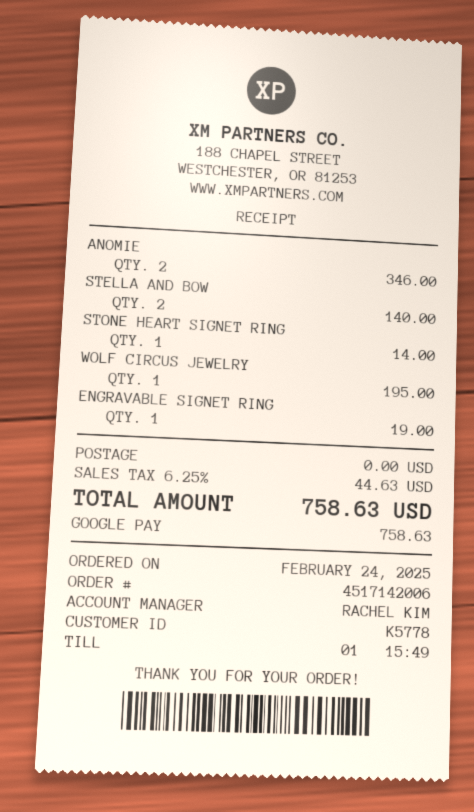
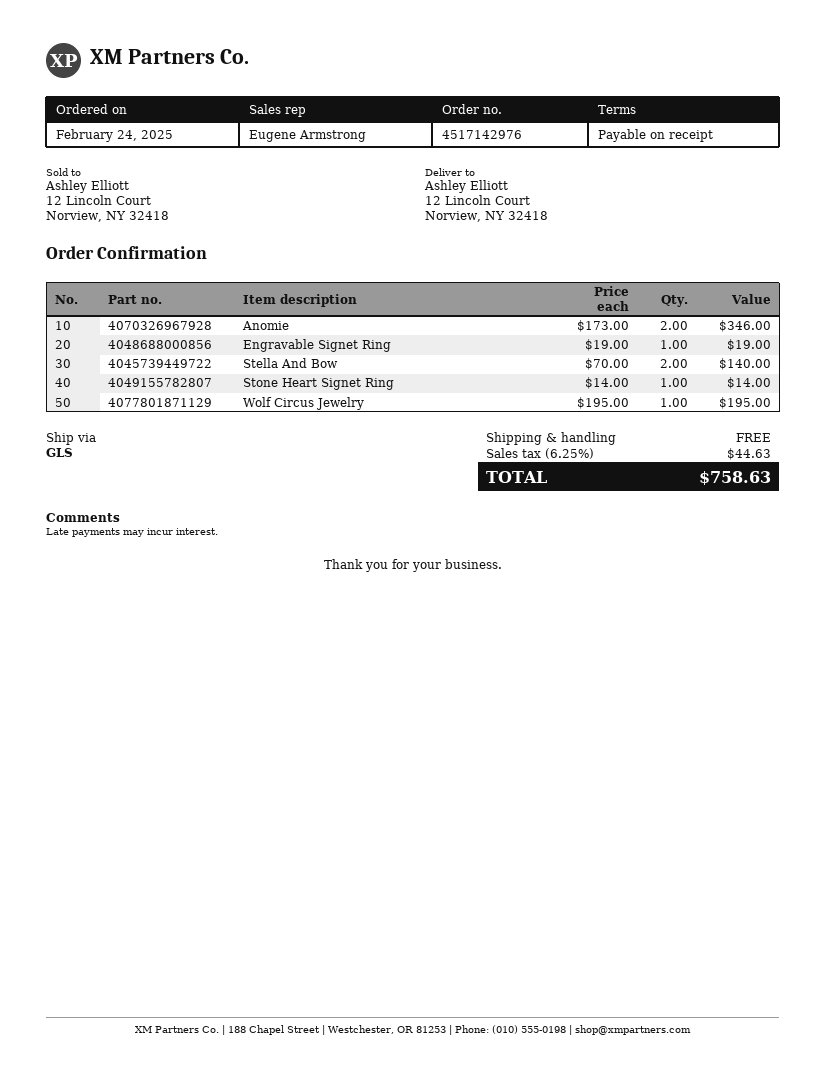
order number: 4517142006 -> 4517142976
sales rep: RACHEL KIM -> Eugene Armstrong

